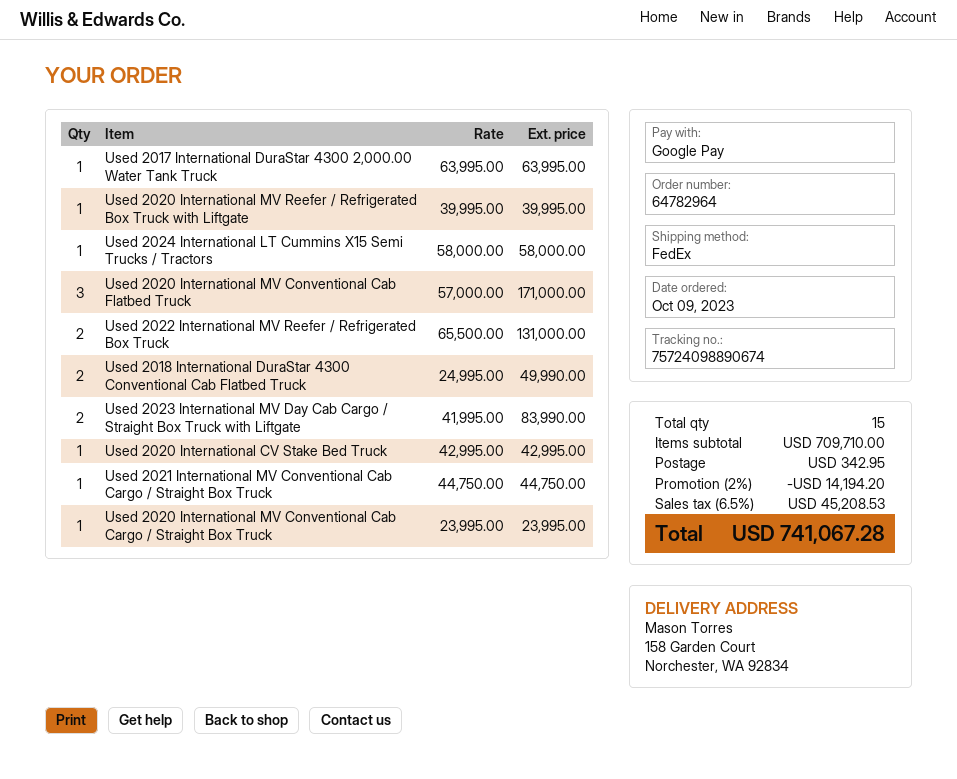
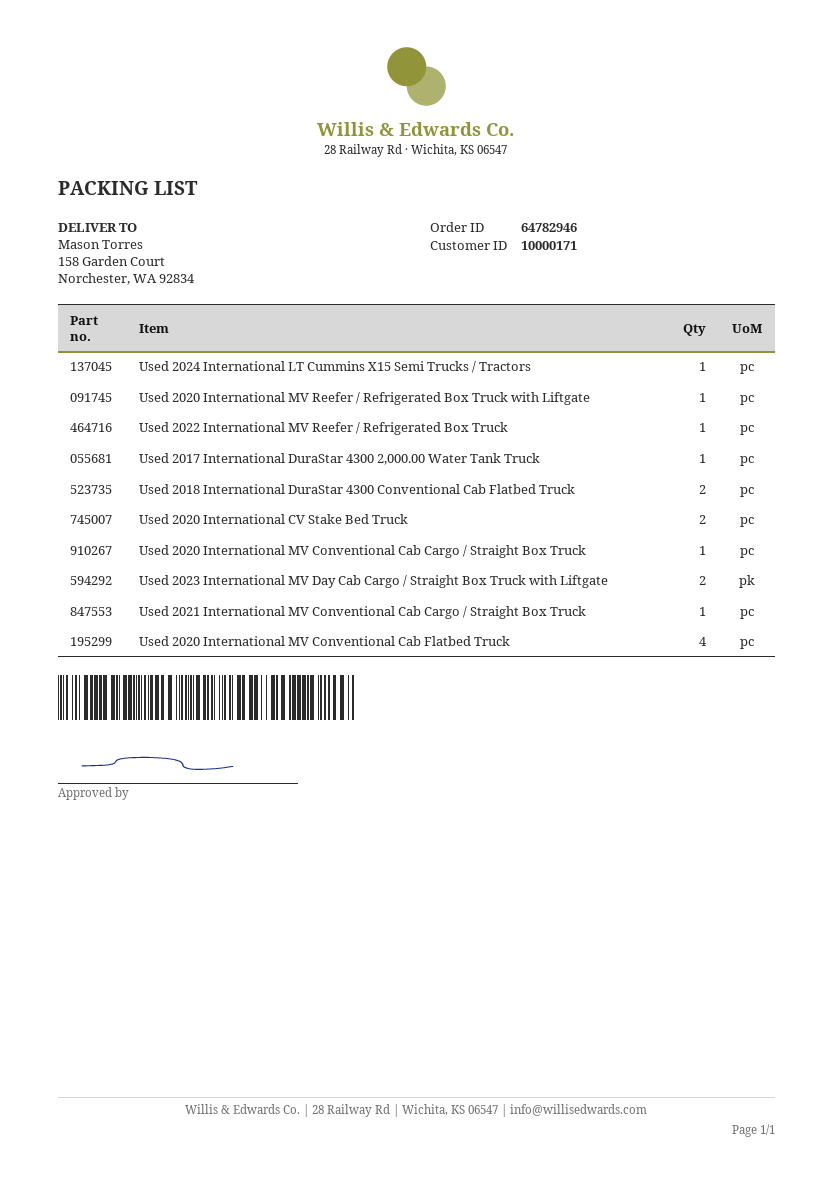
order number: 64782964 -> 64782946
Used 2020 International MV Conventional Cab Flatbed Truck: 3 -> 4
Used 2022 International MV Reefer / Refrigerated Box Truck: 2 -> 1
Used 2020 International CV Stake Bed Truck: 1 -> 2

